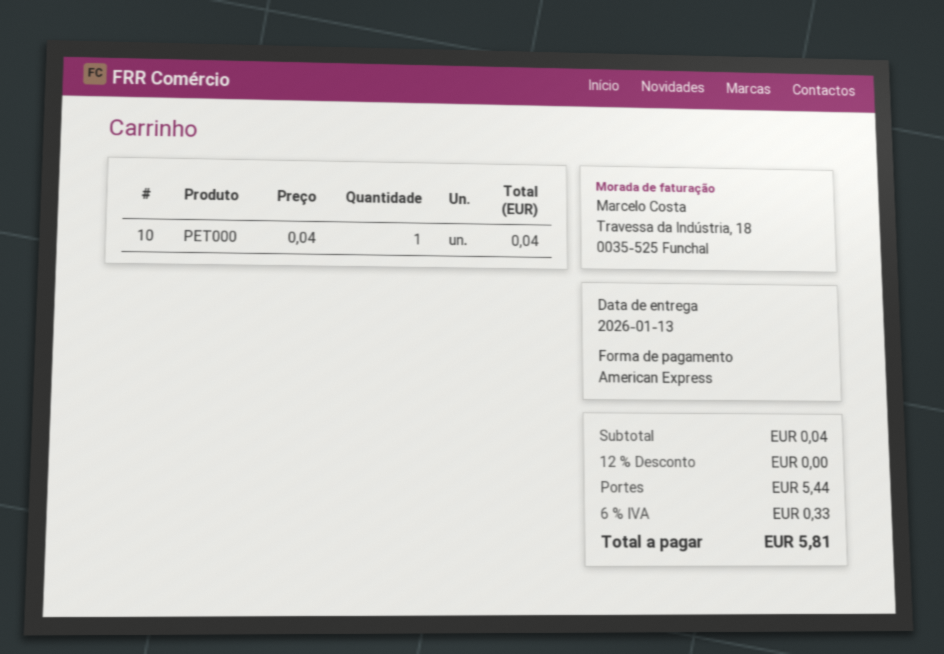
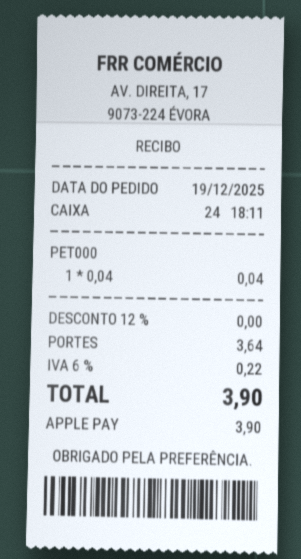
payment method: American Express -> Apple Pay
shipping: 5.44 -> 3.64
tax: 6% = 0.33 -> 6% = 0.22
total: 5.81 -> 3.90

